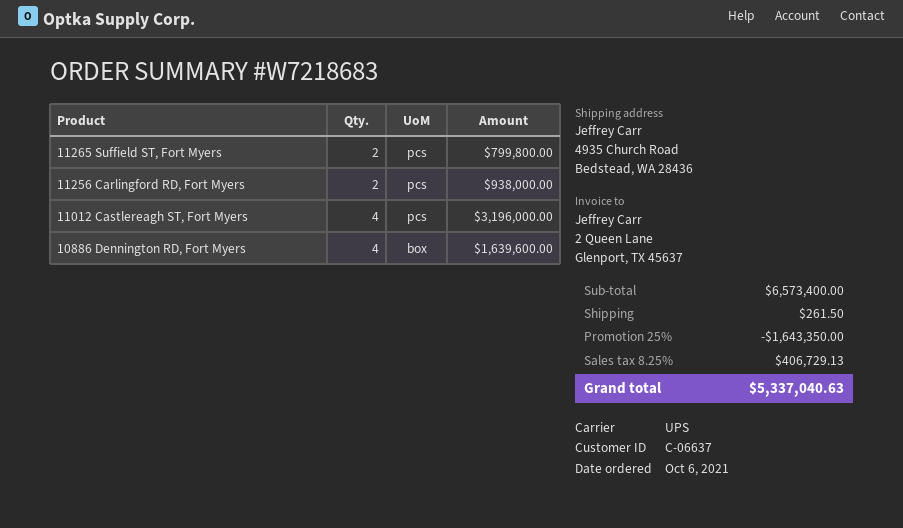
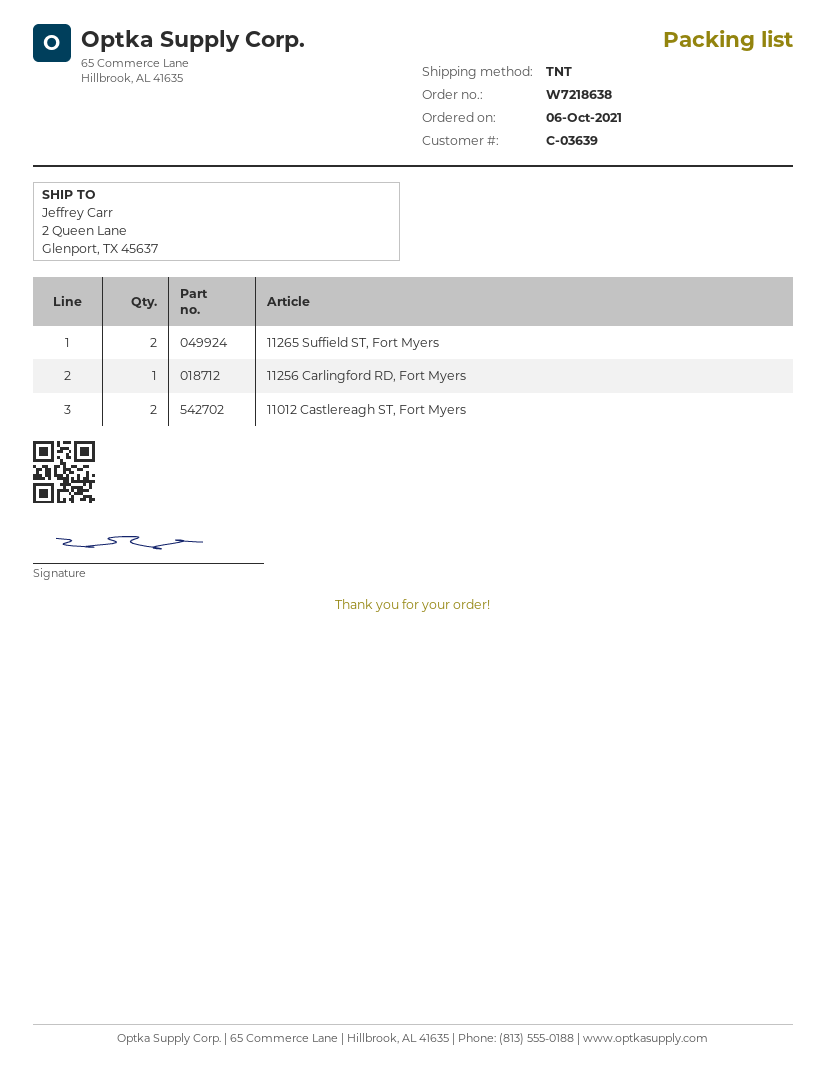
order number: W7218683 -> W7218638
customer number: C-06637 -> C-03639
shipping method: UPS -> TNT
ship to: 4935 Church Road, Bedstead, WA 28436 -> 2 Queen Lane, Glenport, TX 45637
11256 Carlingford RD, Fort Myers: 2 -> 1
11012 Castlereagh ST, Fort Myers: 4 -> 2
10886 Dennington RD, Fort Myers: 4 -> none

